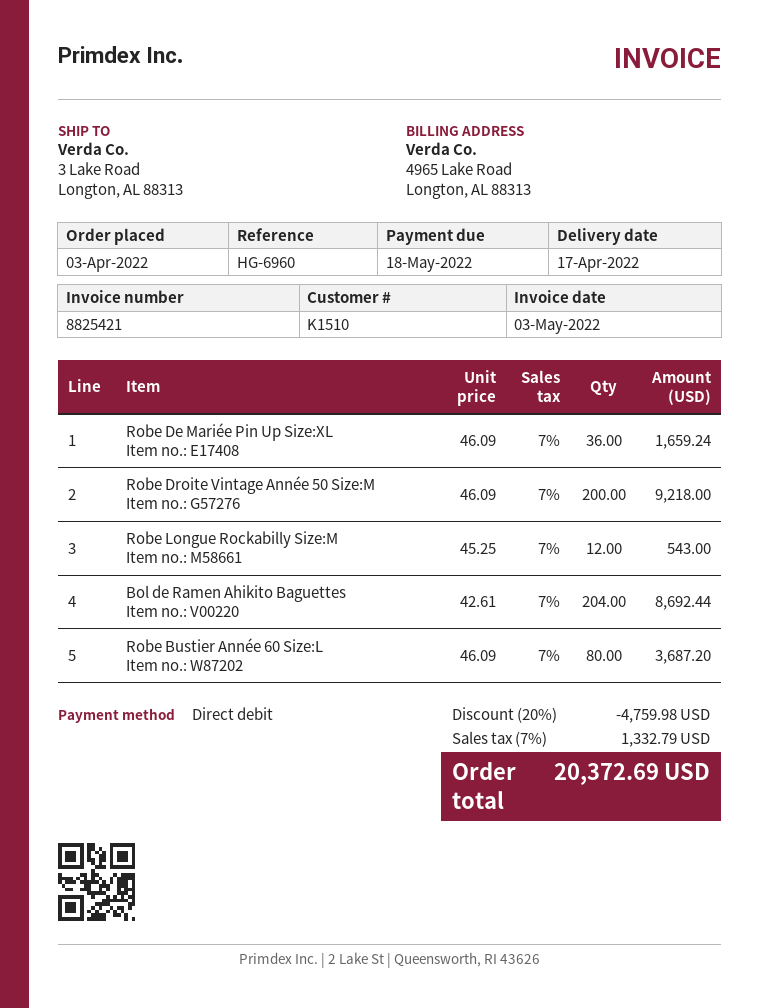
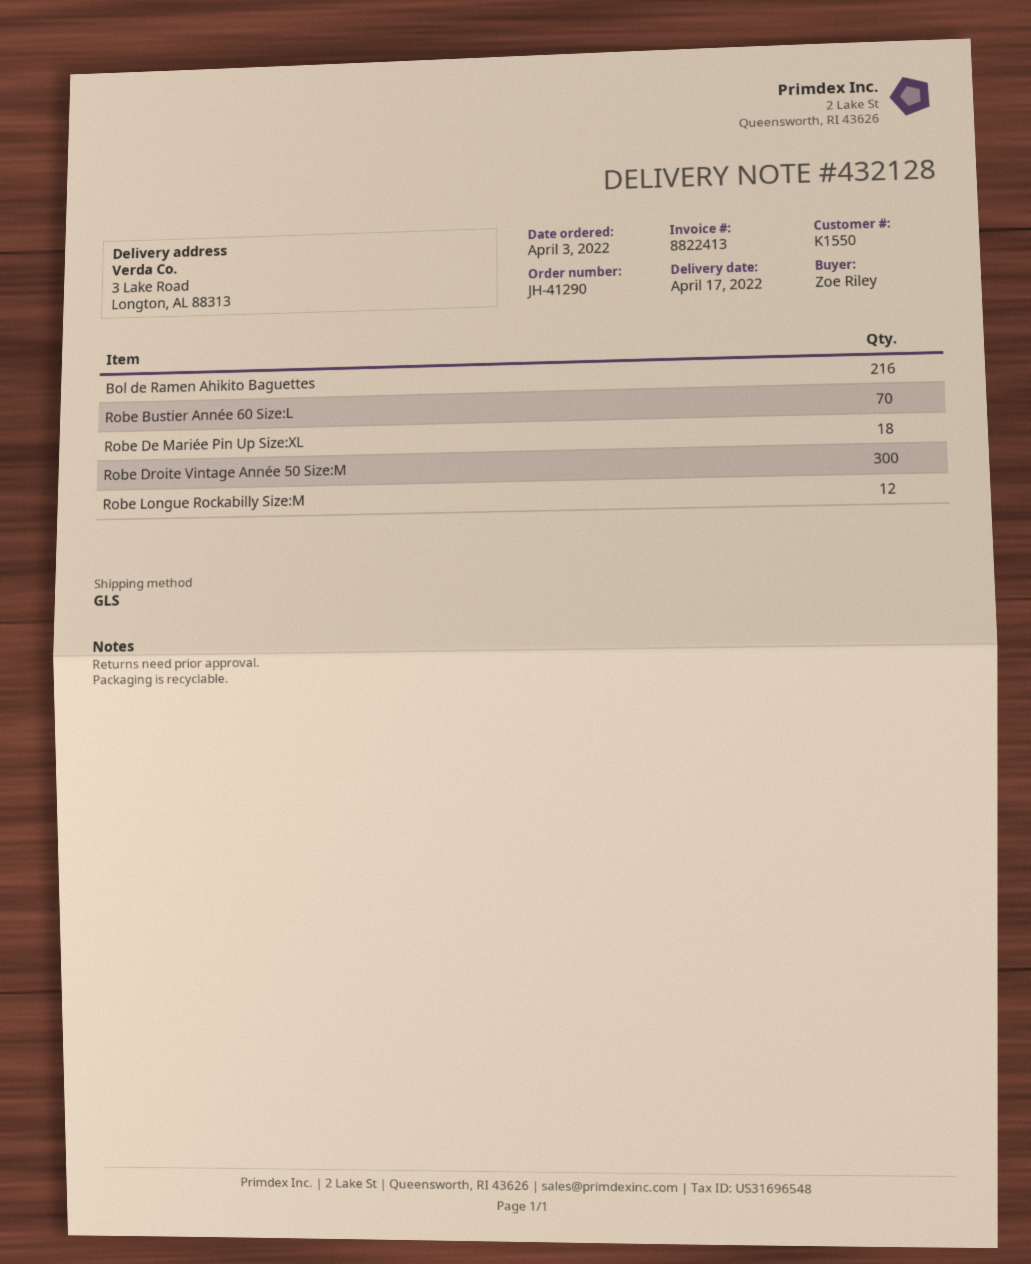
invoice number: 8825421 -> 8822413
customer number: K1510 -> K1550
Robe De Mariée Pin Up Size:XL: 36 -> 18
Robe Droite Vintage Année 50 Size:M: 200 -> 300
Bol de Ramen Ahikito Baguettes: 204 -> 216
Robe Bustier Année 60 Size:L: 80 -> 70

